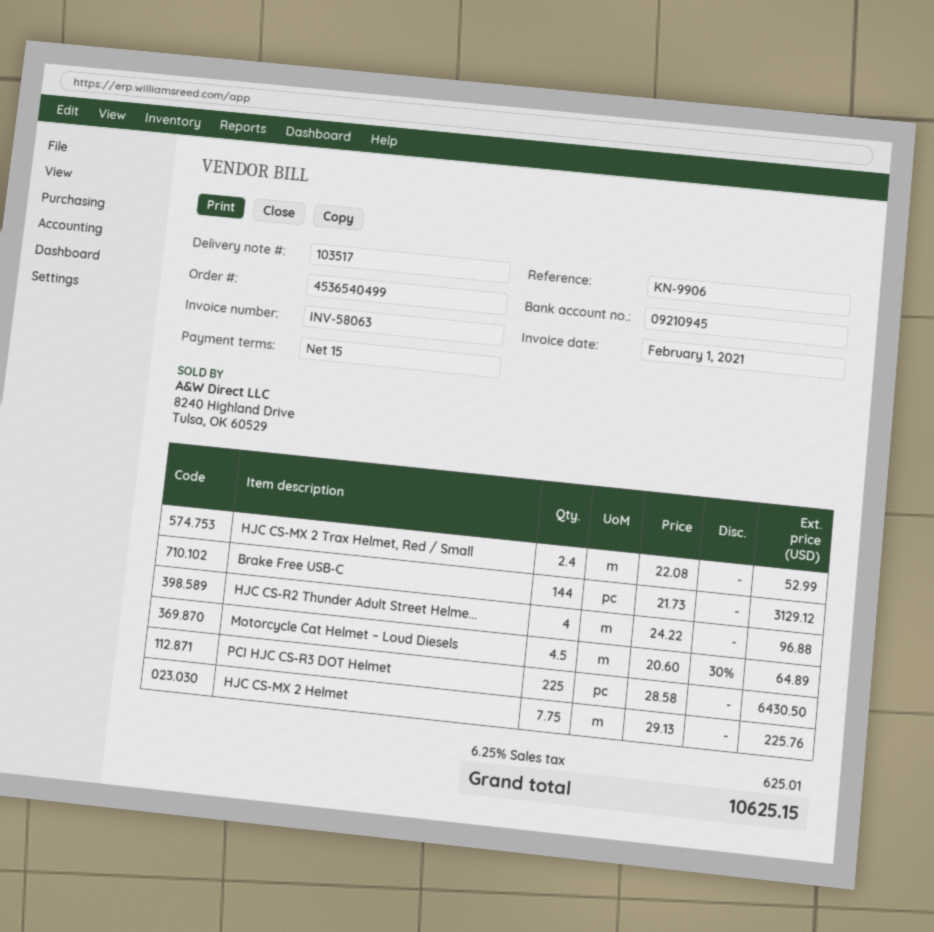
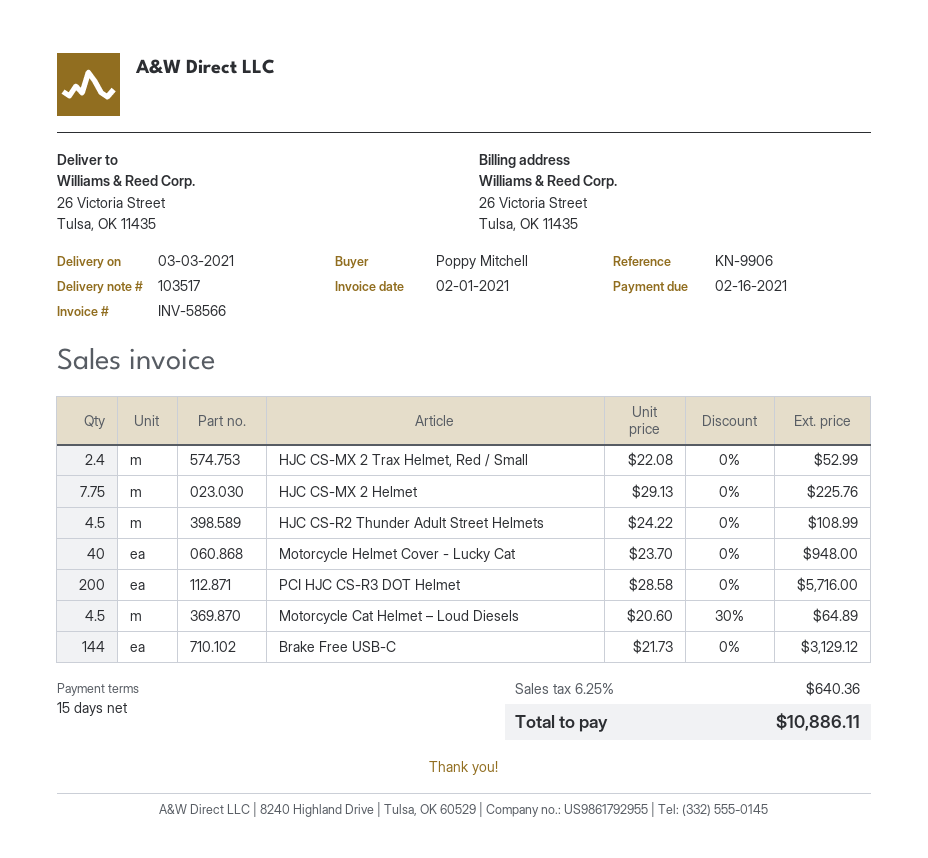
invoice number: INV-58063 -> INV-58566
HJC CS-R2 Thunder Adult Street Helme...: 4 x 24.22 = 96.88 -> 4.5 x 24.22 = 108.99
PCI HJC CS-R3 DOT Helmet: 225 x 28.58 = 6430.50 -> 200 x 28.58 = 5716.00
Motorcycle Helmet Cover - Lucky Cat: none -> 40 x 23.70 = 948.00
tax: 6.25% = 625.01 -> 6.25% = 640.36
total: 10625.15 -> 10886.11

